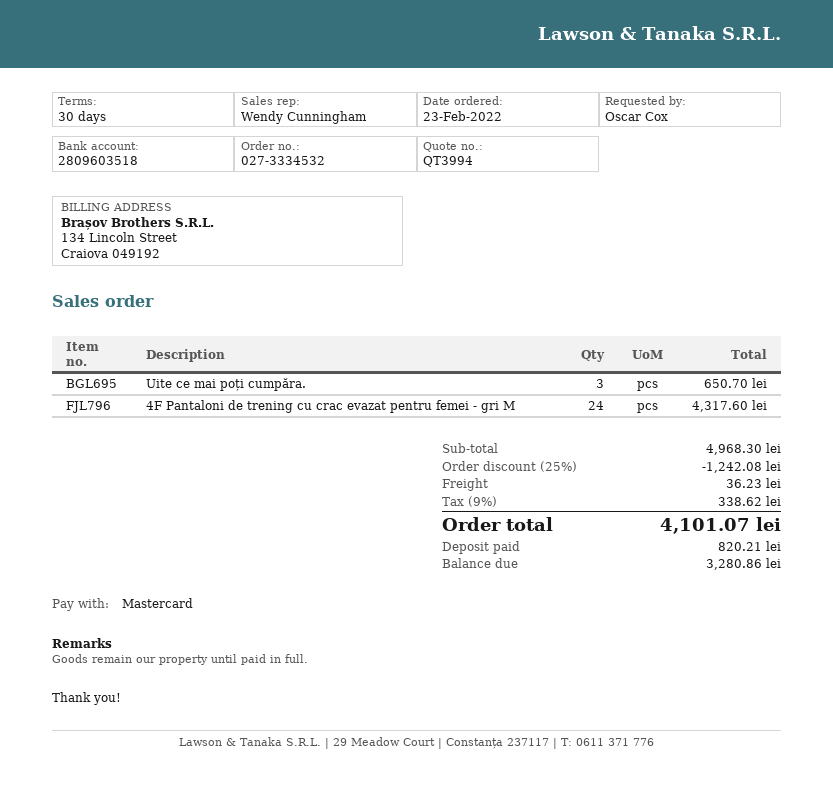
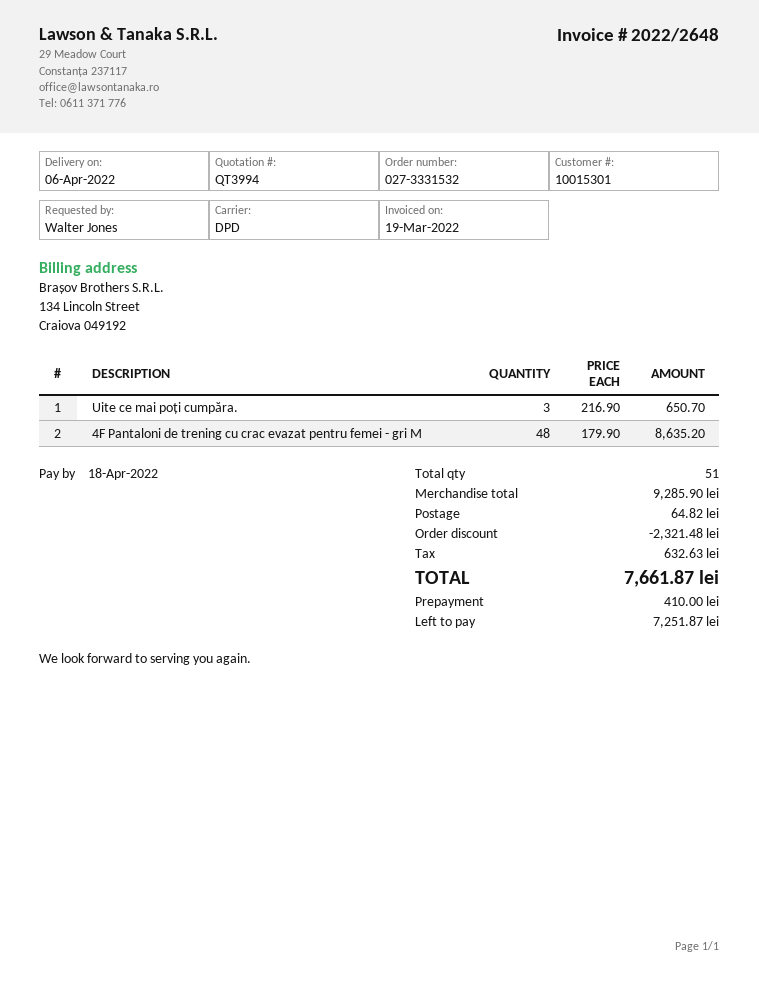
order number: 027-3334532 -> 027-3331532
ordered by: Oscar Cox -> Walter Jones
4F Pantaloni de trening cu crac evazat pentru femei - gri M: 24 for 4317.60 -> 48 for 8635.20
subtotal: 4968.30 -> 9285.90
discount: 1242.08 -> 2321.48
shipping: 36.23 -> 64.82
tax: 338.62 -> 632.63
total: 4101.07 -> 7661.87
deposit: 820.21 -> 410.00
balance: 3280.86 -> 7251.87

